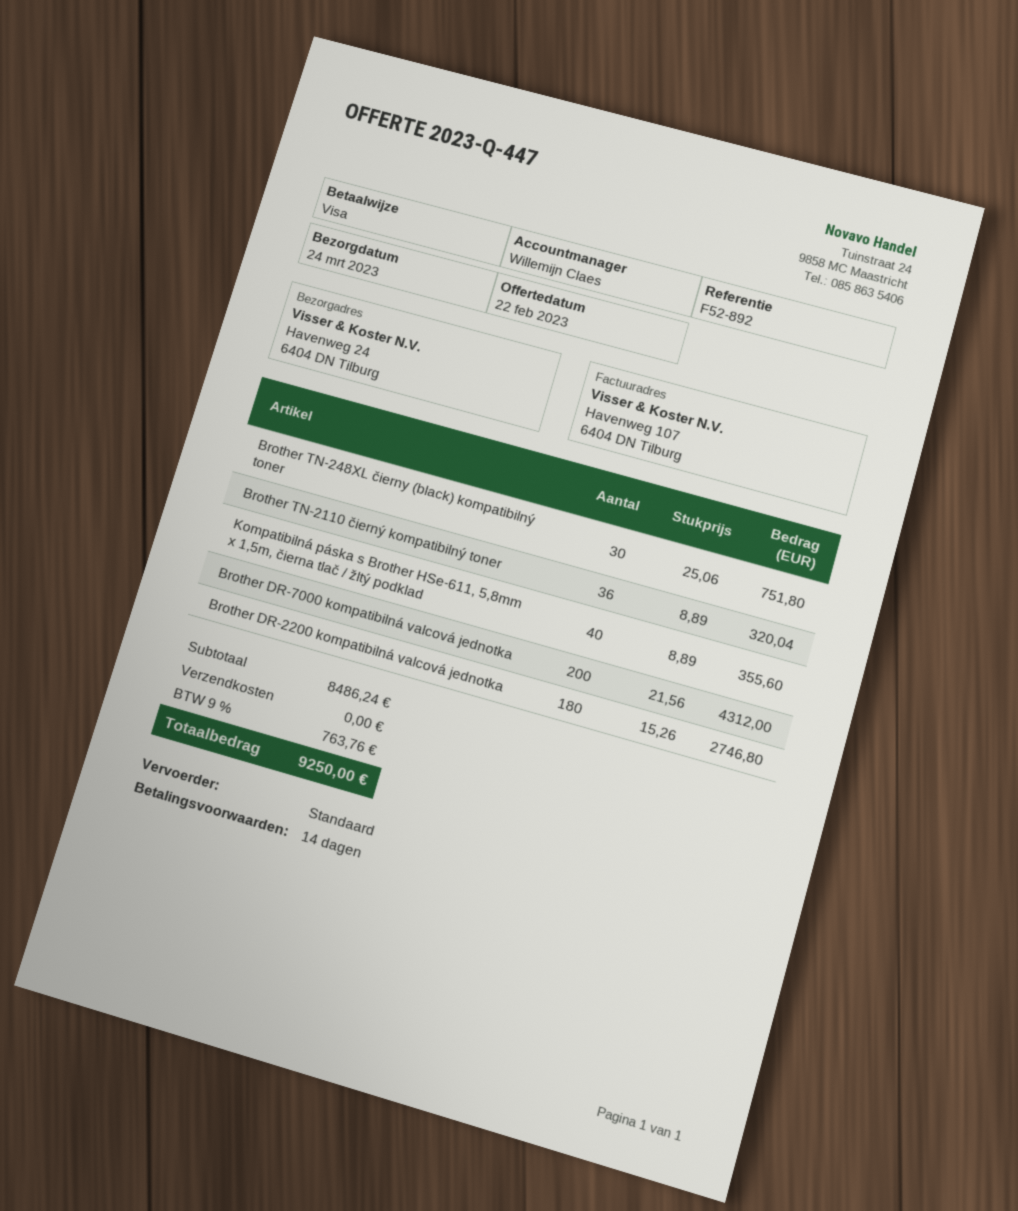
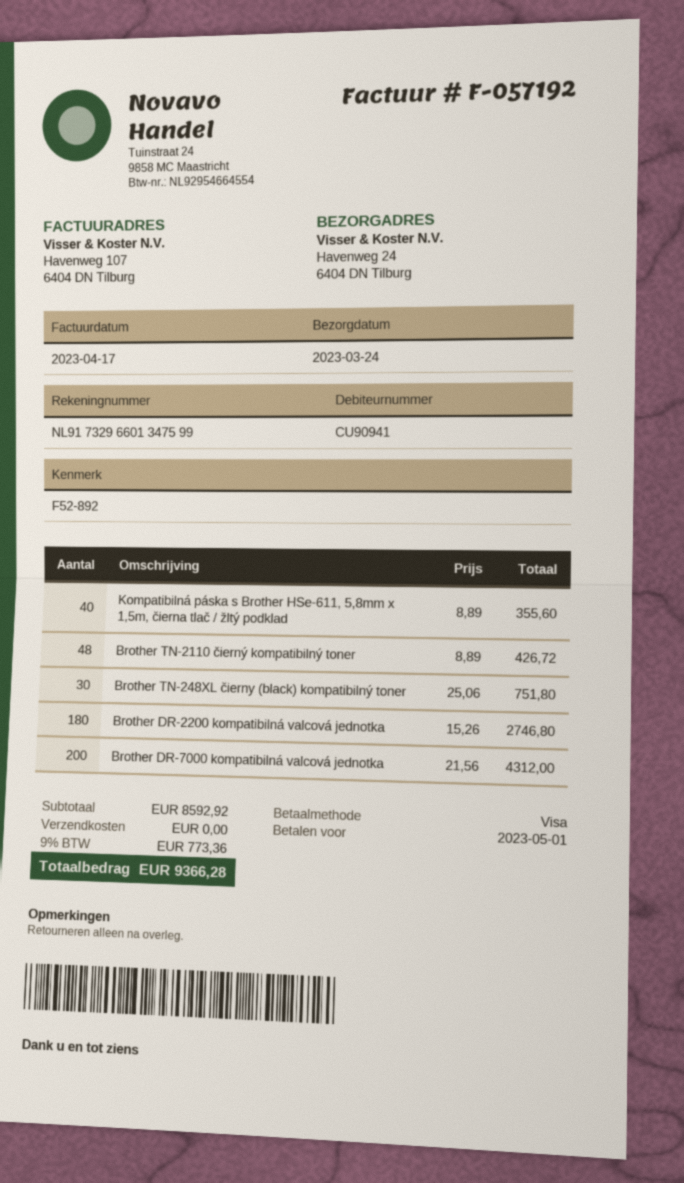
Brother TN-2110 čierný kompatibilný toner: 36 x 8.89 = 320.04 -> 48 x 8.89 = 426.72
subtotal: 8486.24 -> 8592.92
tax: 9% = 763.76 -> 9% = 773.36
total: 9250.00 -> 9366.28

